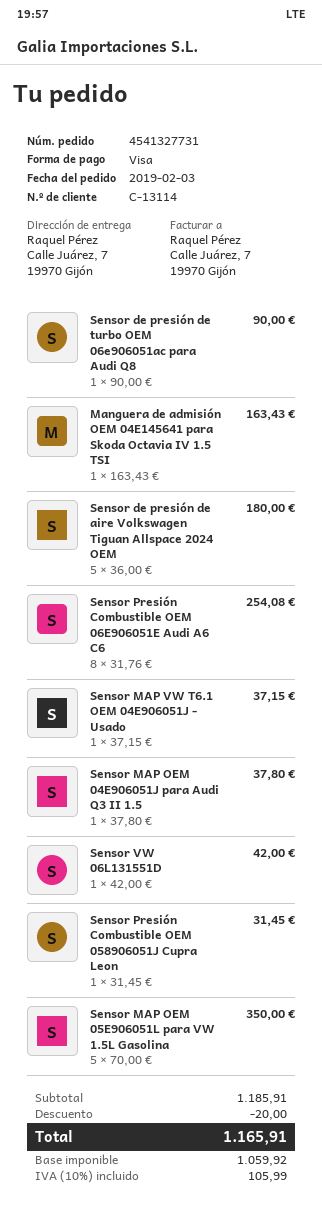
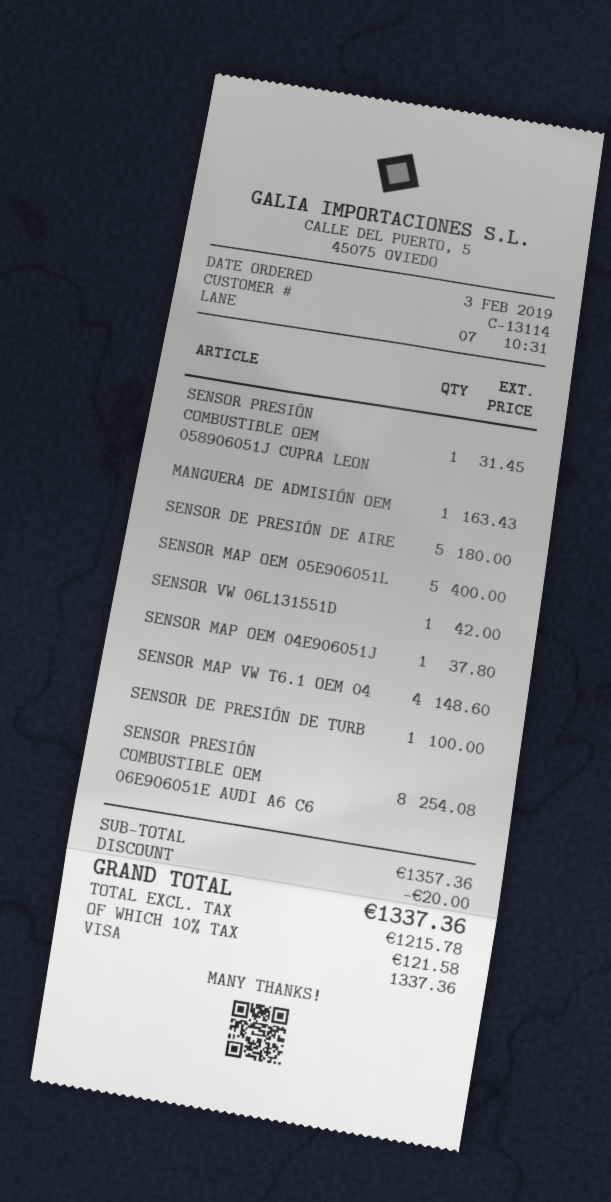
Sensor de presión de turbo OEM 06e906051ac para Audi Q8: 1 for 90.00 -> 1 for 100.00
Sensor MAP VW T6.1 OEM 04E906051J - Usado: 1 for 37.15 -> 4 for 148.60
Sensor MAP OEM 05E906051L para VW 1.5L Gasolina: 5 for 350.00 -> 5 for 400.00
subtotal: 1185.91 -> 1357.36
net: 1059.92 -> 1215.78
tax: 10% = 105.99 -> 10% = 121.58
total: 1165.91 -> 1337.36

